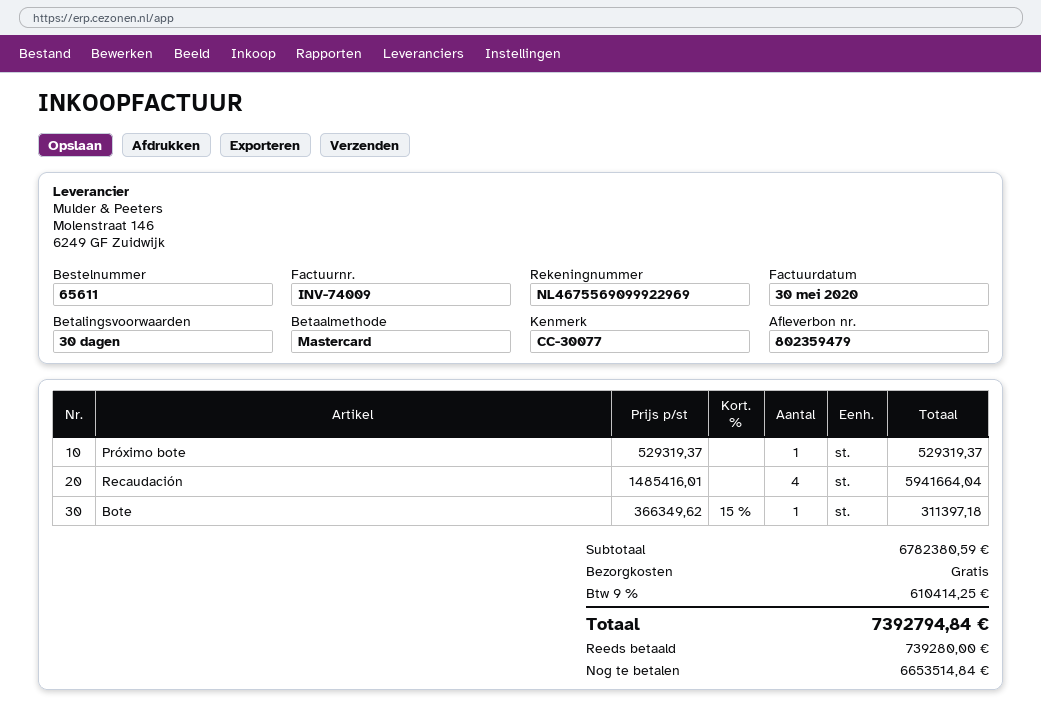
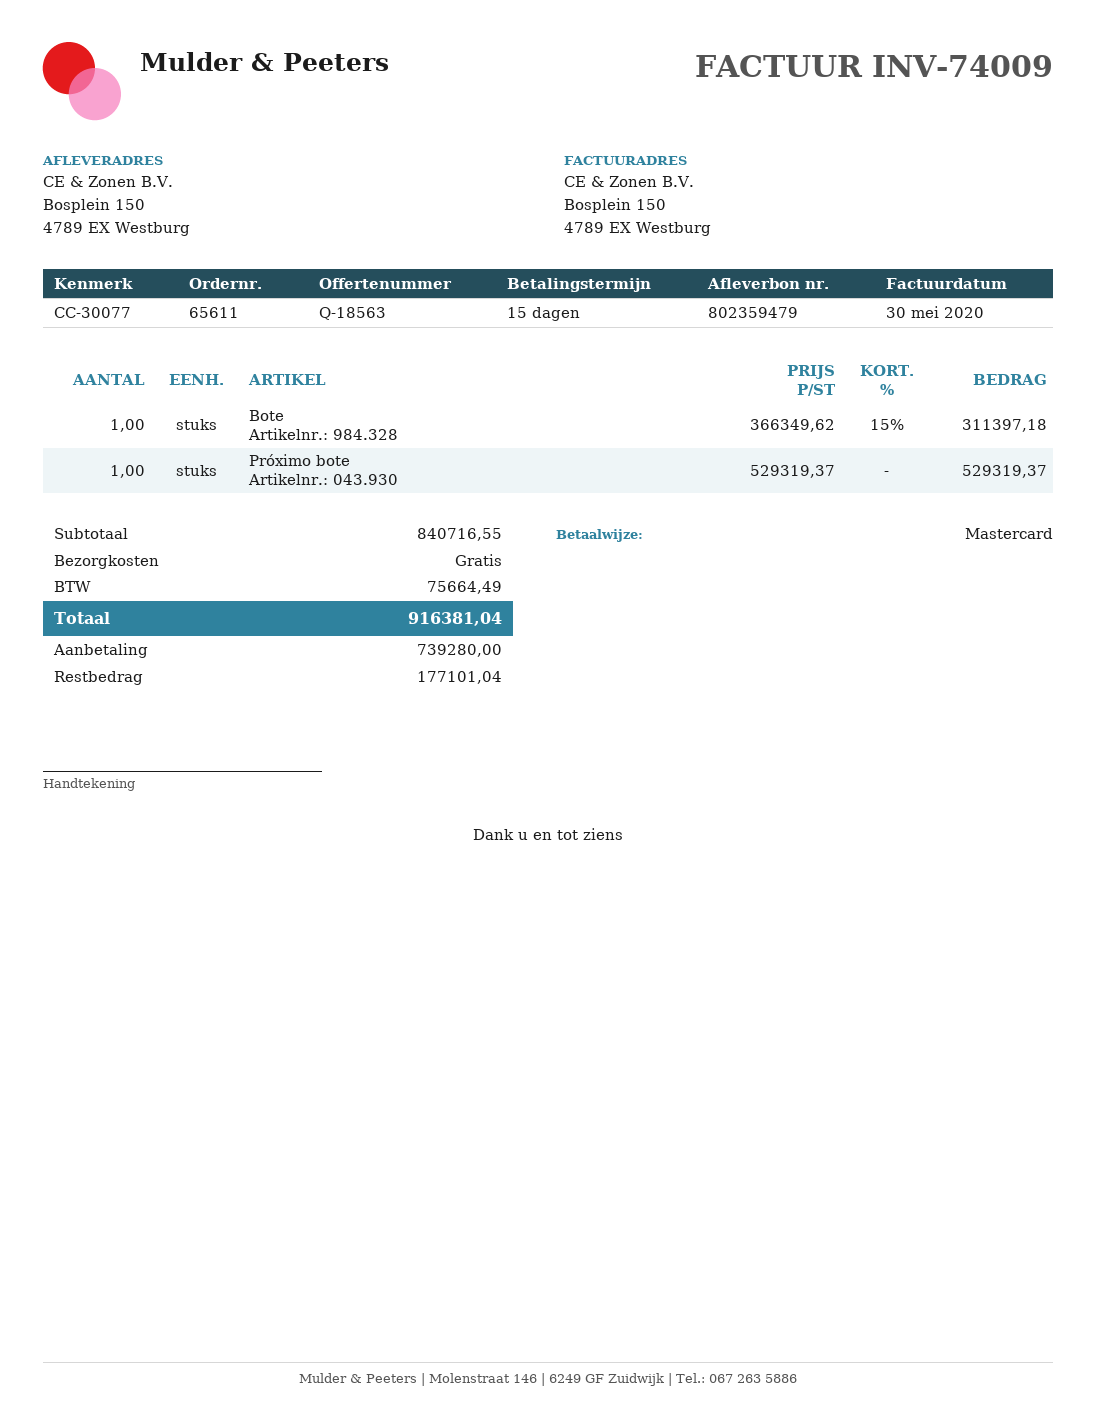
payment terms: 30 days -> 15 days
Recaudación: 4 x 1485416.01 = 5941664.04 -> none
subtotal: 6782380.59 -> 840716.55
tax: 610414.25 -> 75664.49
total: 7392794.84 -> 916381.04
balance: 6653514.84 -> 177101.04

